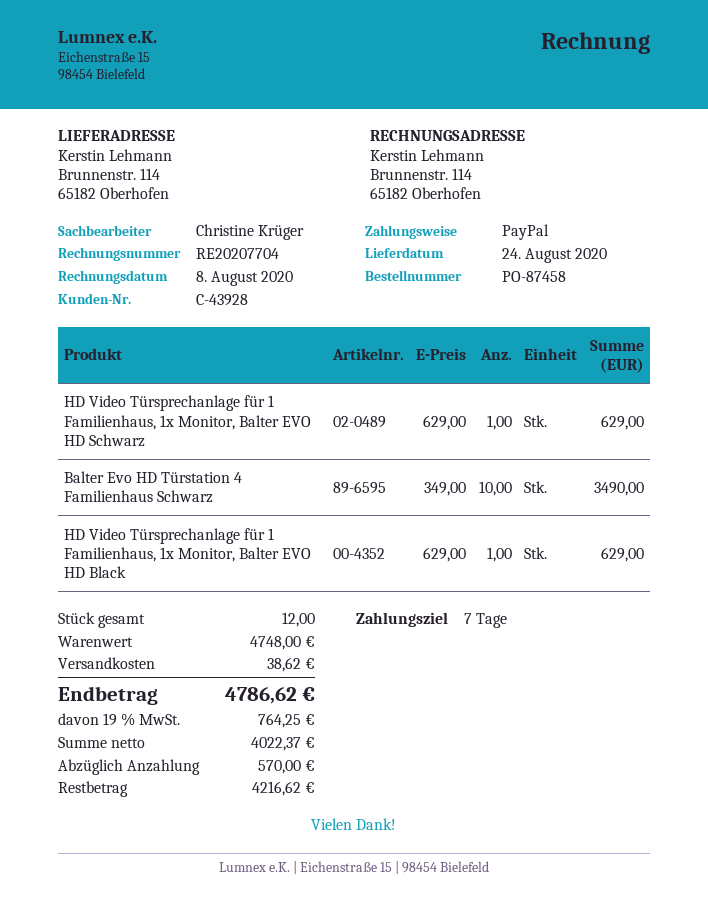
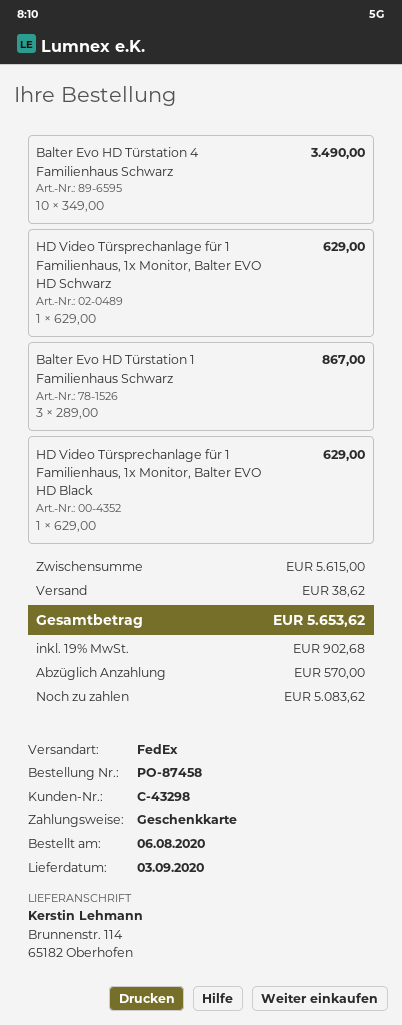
delivery date: 2020-08-24 -> 2020-09-03
customer number: C-43928 -> C-43298
payment method: PayPal -> gift card
Balter Evo HD Türstation 1 Familienhaus Schwarz: none -> 3 x 289.00 = 867.00
subtotal: 4748.00 -> 5615.00
tax: 19% = 764.25 -> 19% = 902.68
total: 4786.62 -> 5653.62
balance: 4216.62 -> 5083.62

